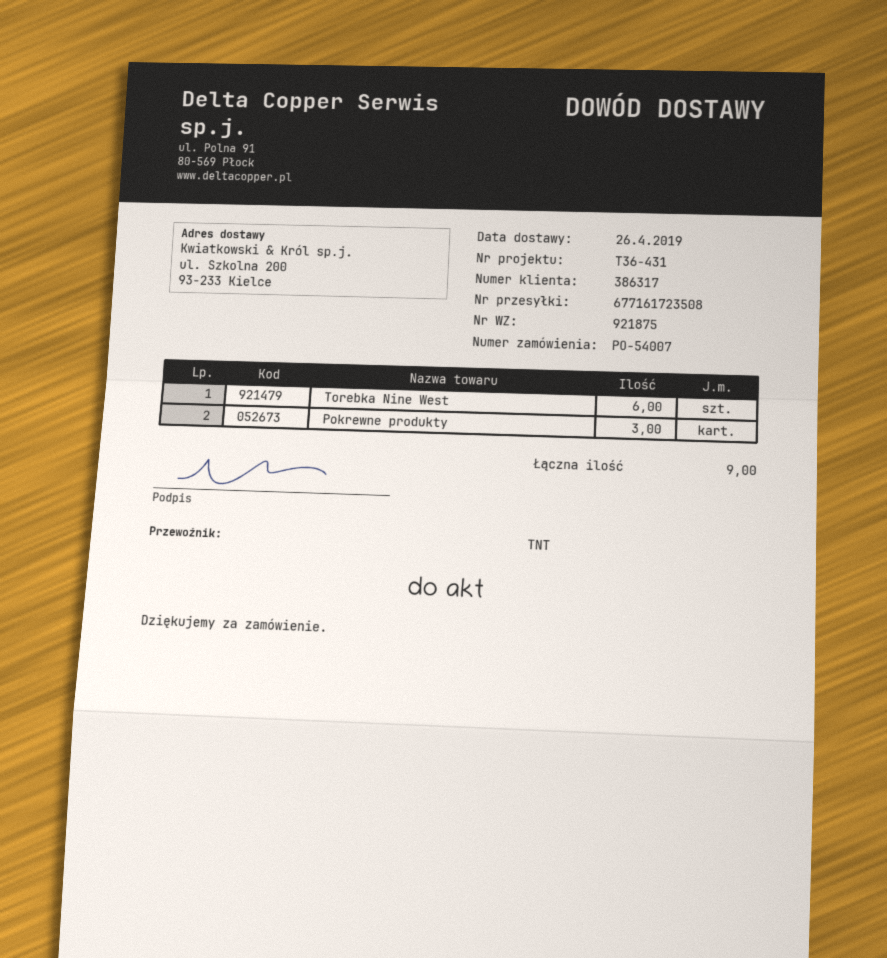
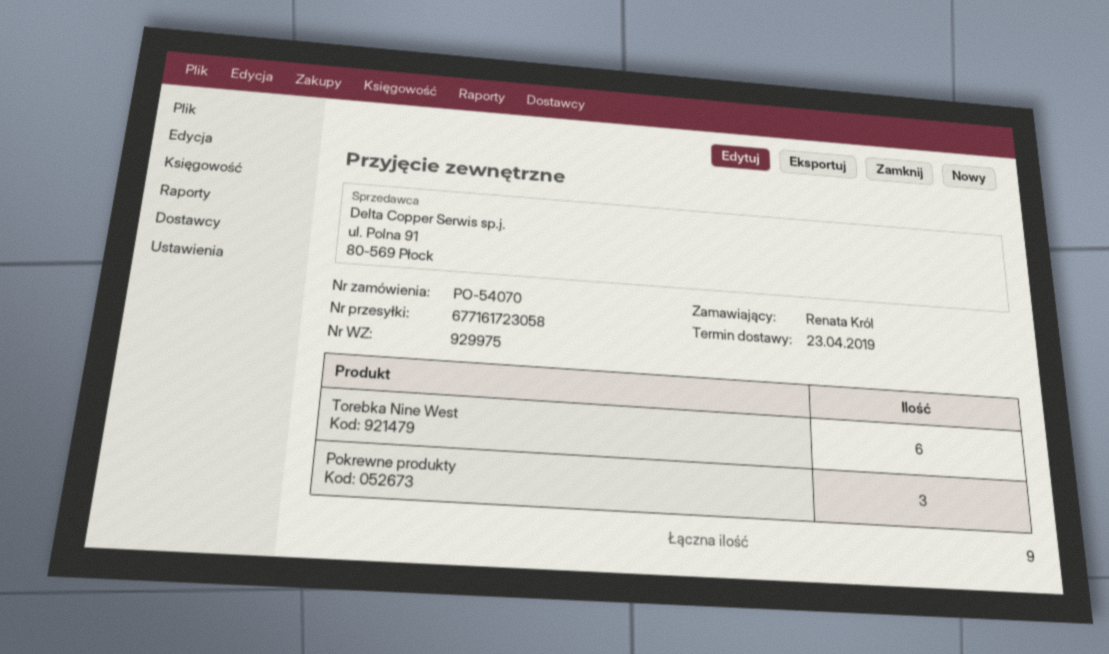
order number: PO-54007 -> PO-54070
delivery note number: 921875 -> 929975
delivery date: 2019-04-26 -> 2019-04-23
tracking number: 677161723508 -> 677161723058

